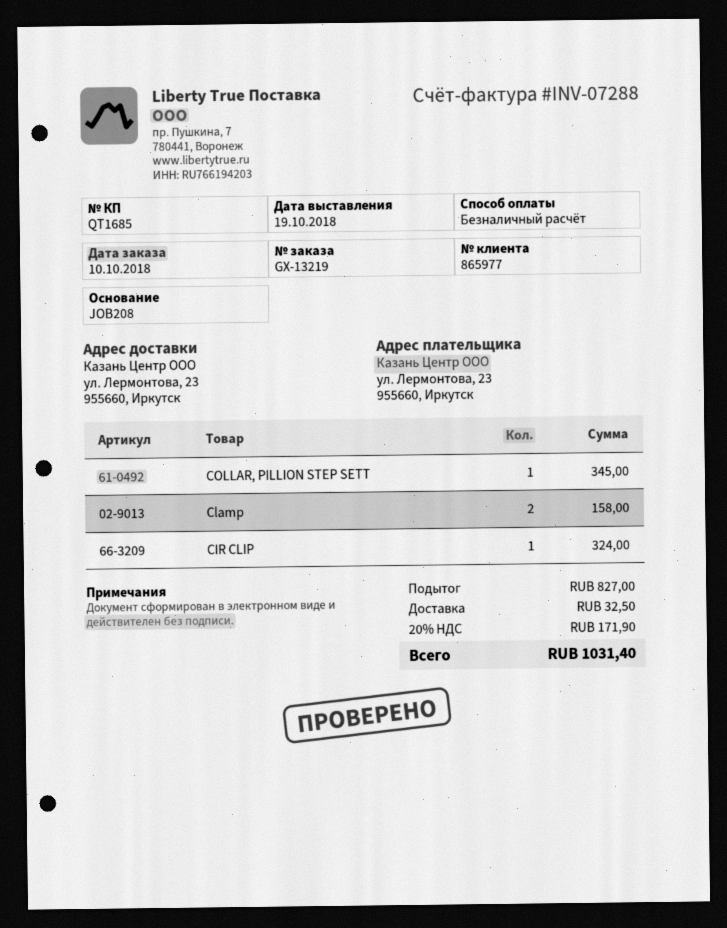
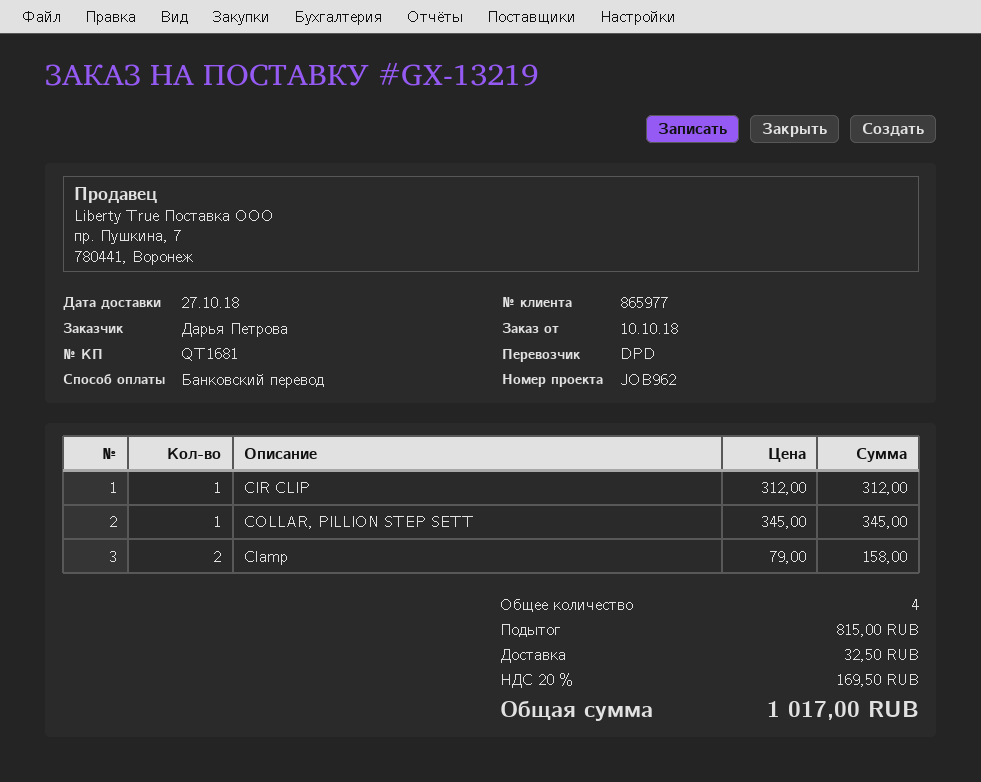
quote number: QT1685 -> QT1681
reference: JOB208 -> JOB962
CIR CLIP: 1 for 324.00 -> 1 for 312.00
subtotal: 827.00 -> 815.00
tax: 20% = 171.90 -> 20% = 169.50
total: 1031.40 -> 1017.00

